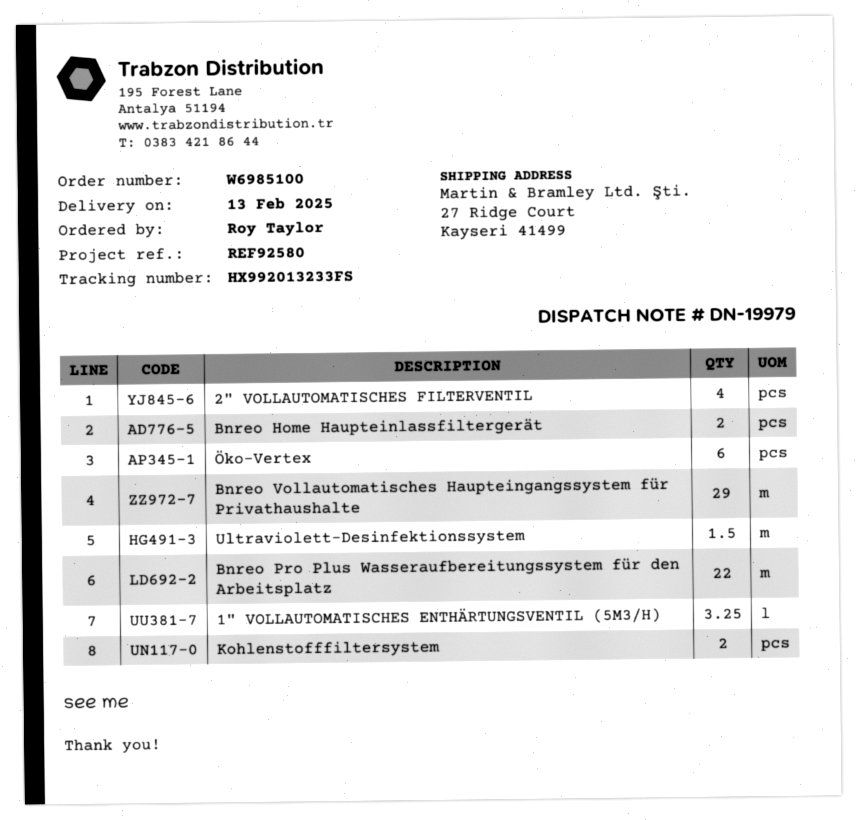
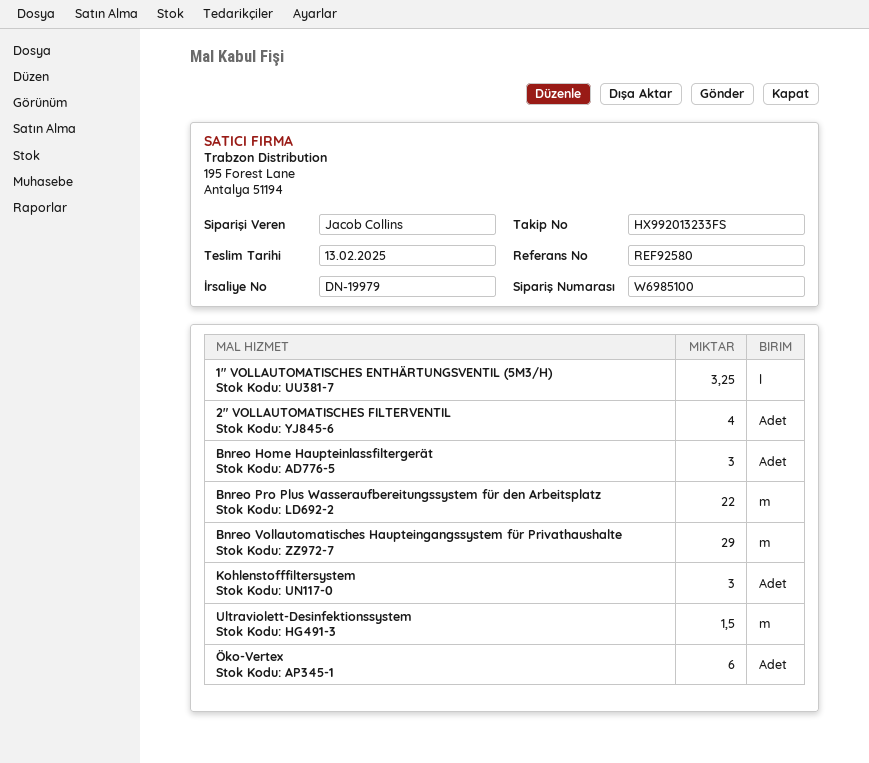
ordered by: Roy Taylor -> Jacob Collins
Bnreo Home Haupteinlassfiltergerät: 2 -> 3
Kohlenstofffiltersystem: 2 -> 3

